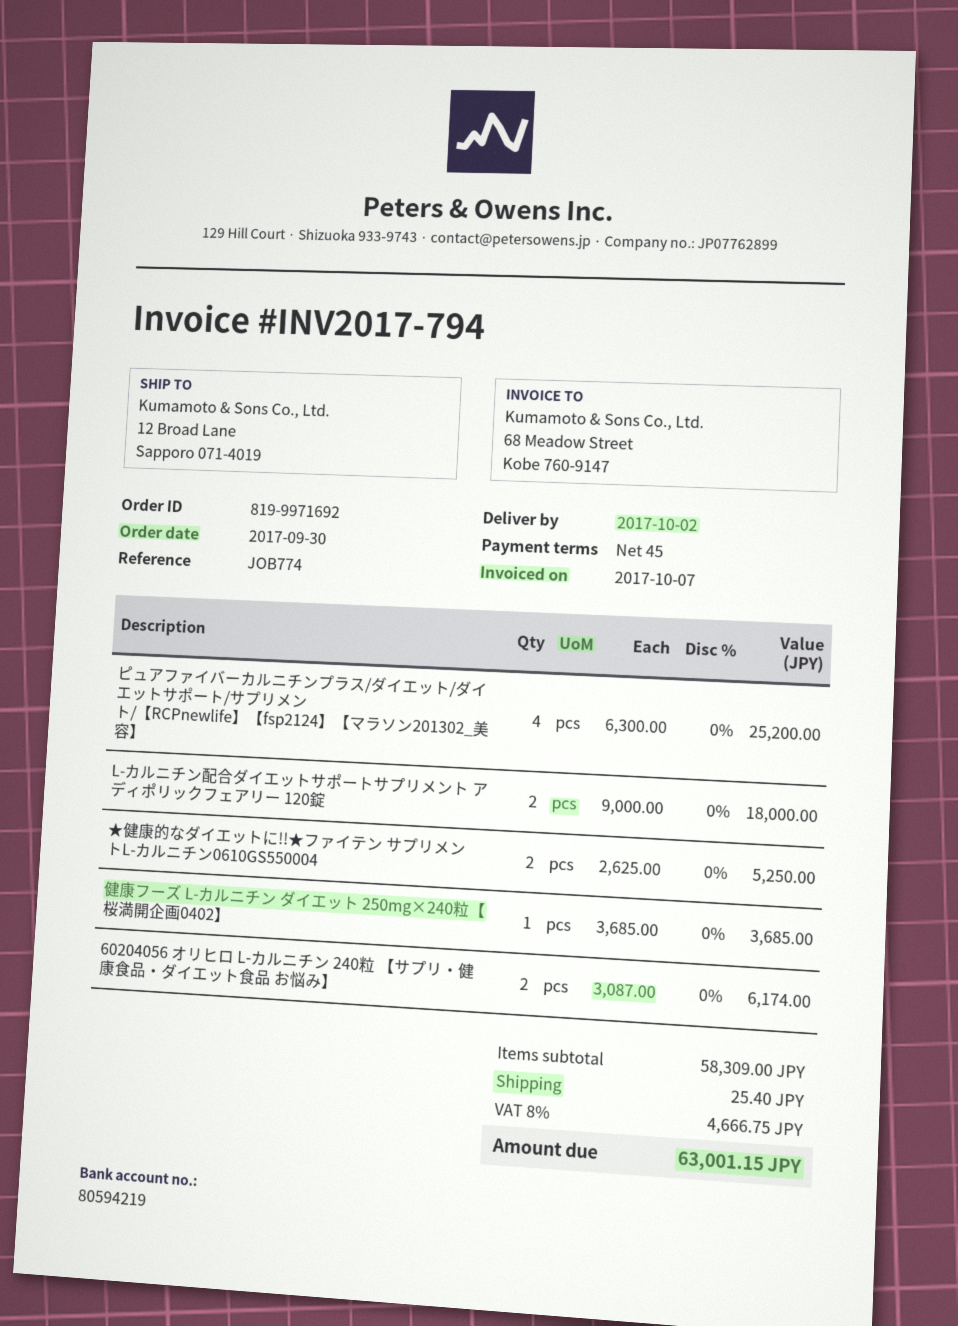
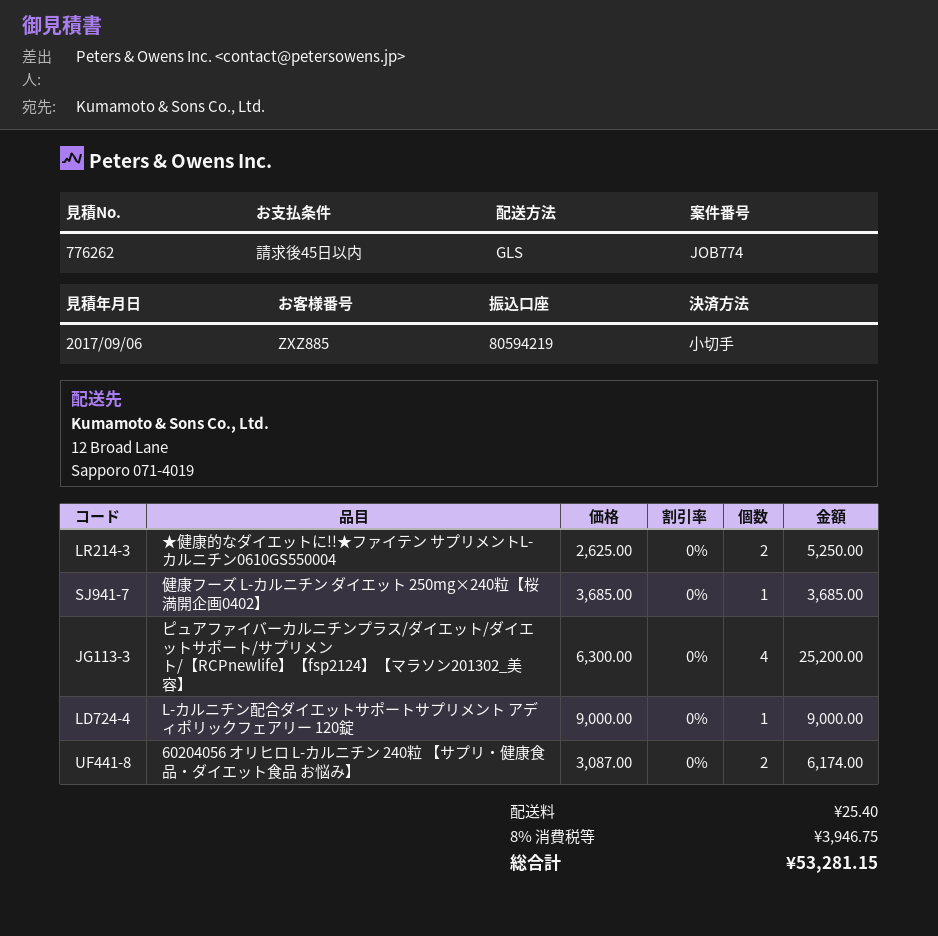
L-カルニチン配合ダイエットサポートサプリメント アディポリックフェアリー 120錠: 2 x 9000.00 = 18000.00 -> 1 x 9000.00 = 9000.00
tax: 8% = 4666.75 -> 8% = 3946.75
total: 63001.15 -> 53281.15

